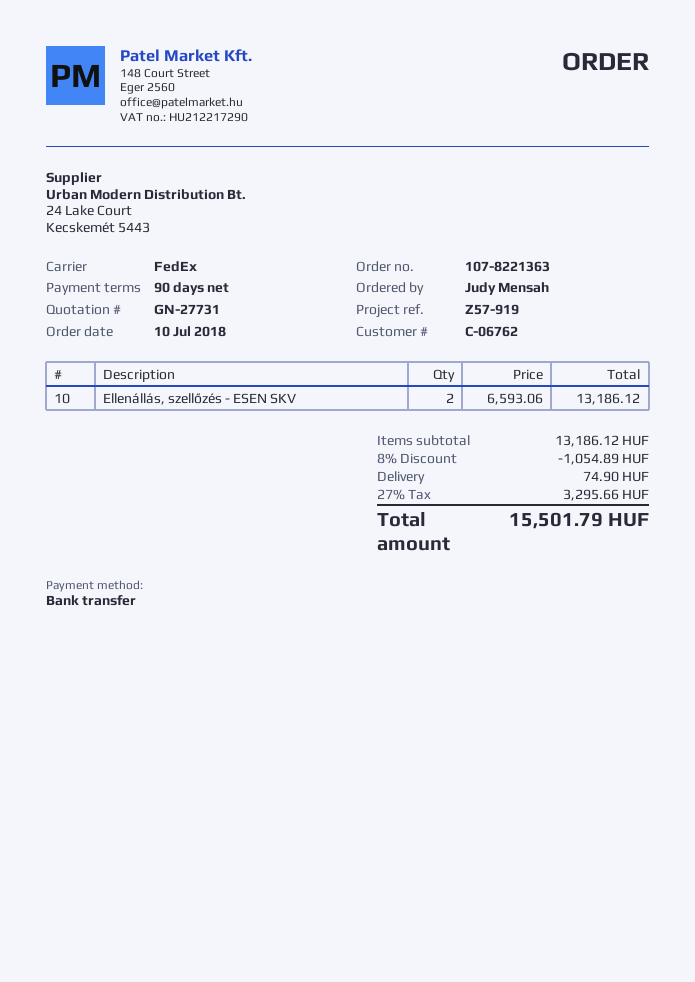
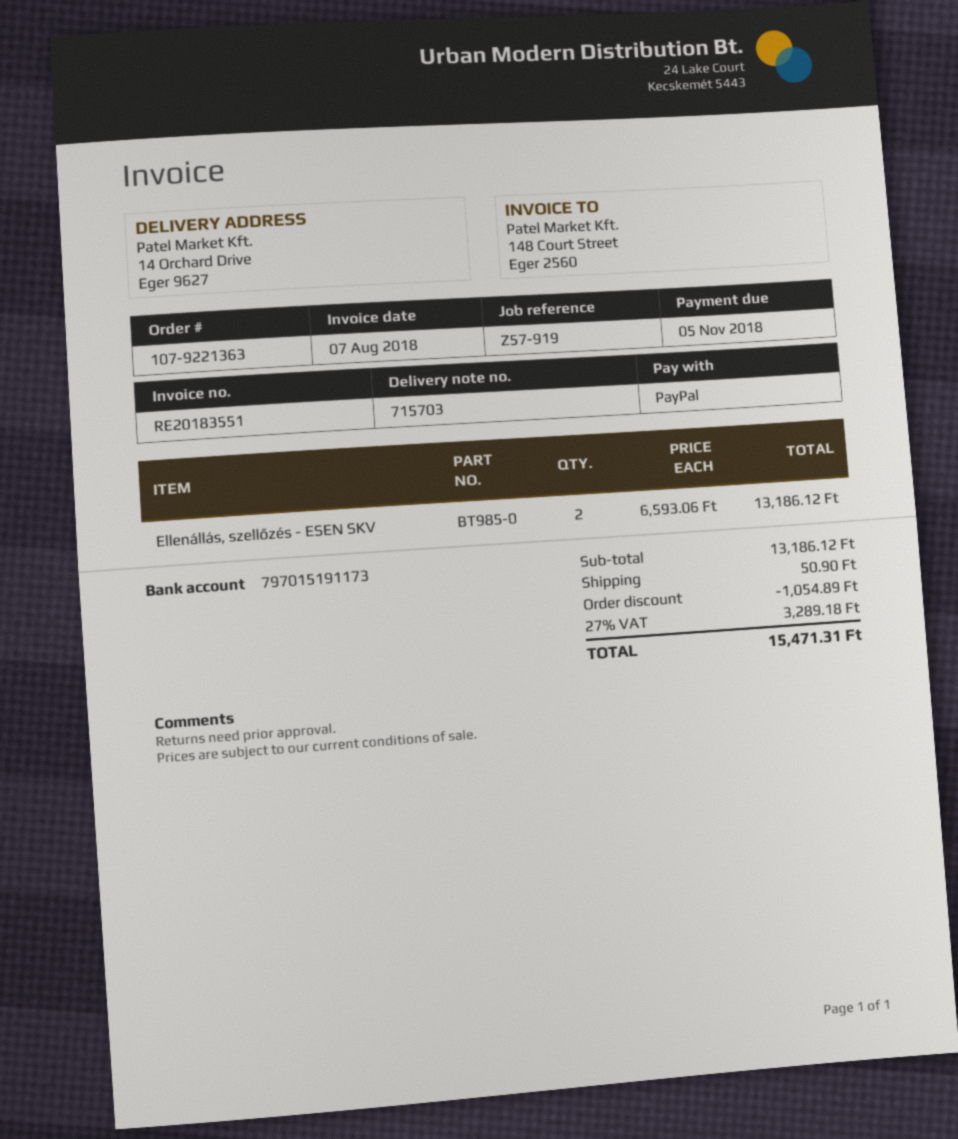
order number: 107-8221363 -> 107-9221363
payment method: bank transfer -> PayPal
shipping: 74.90 -> 50.90
tax: 27% = 3295.66 -> 27% = 3289.18
total: 15501.79 -> 15471.31

